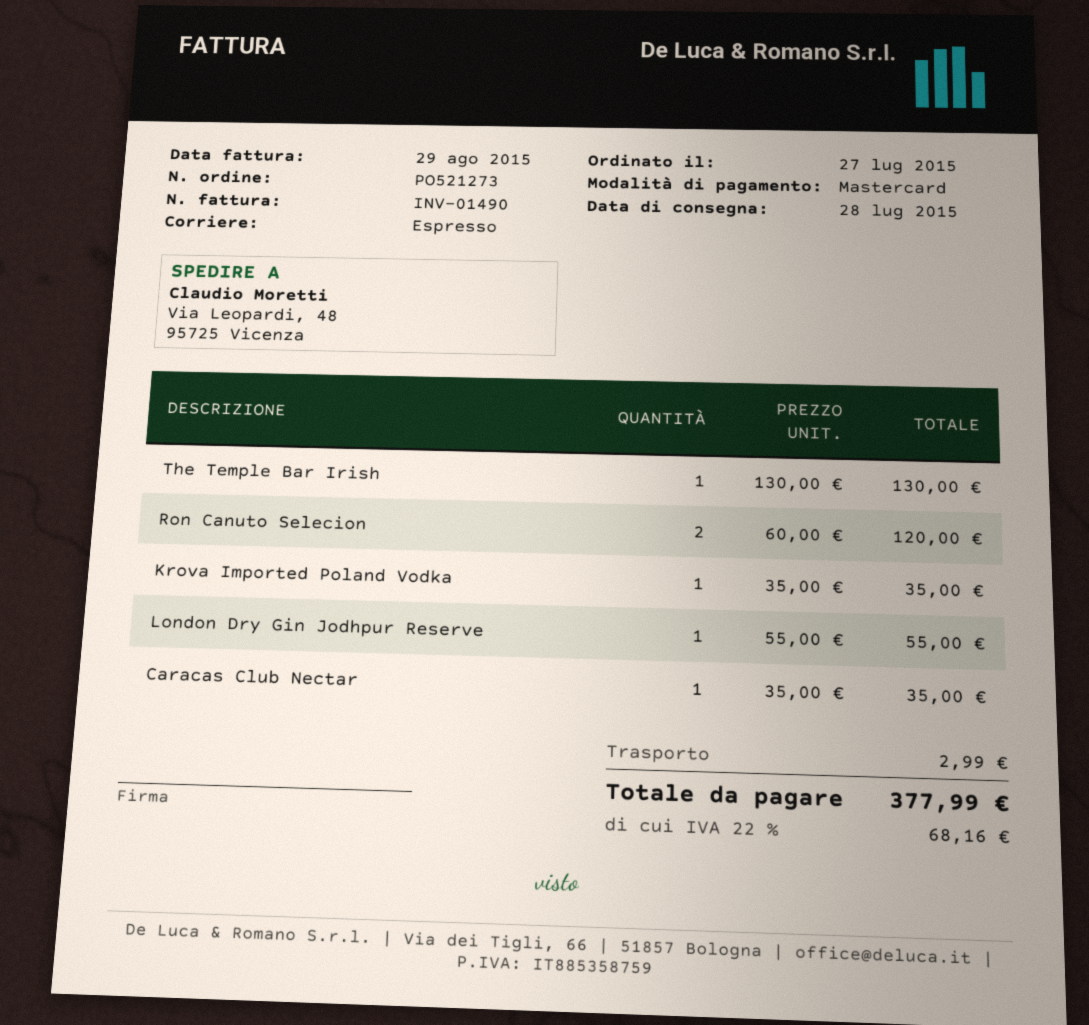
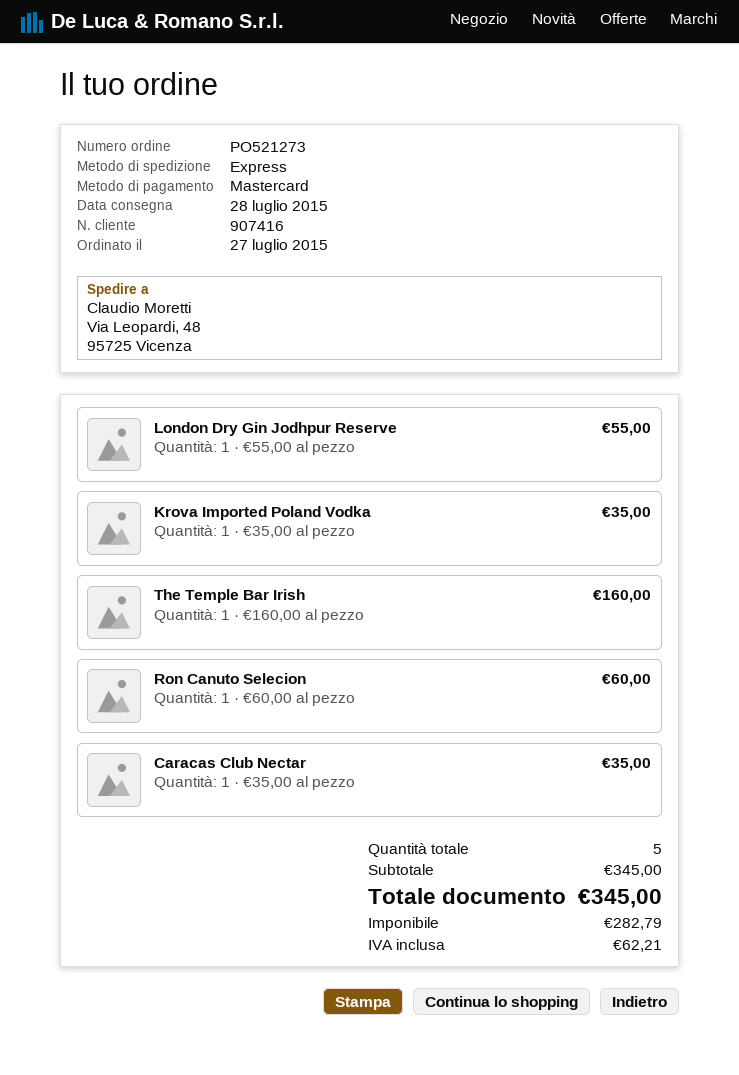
The Temple Bar Irish: 1 x 130.00 = 130.00 -> 1 x 160.00 = 160.00
Ron Canuto Selecion: 2 x 60.00 = 120.00 -> 1 x 60.00 = 60.00
shipping: 2.99 -> none
tax: 68.16 -> 62.21
total: 377.99 -> 345.00

